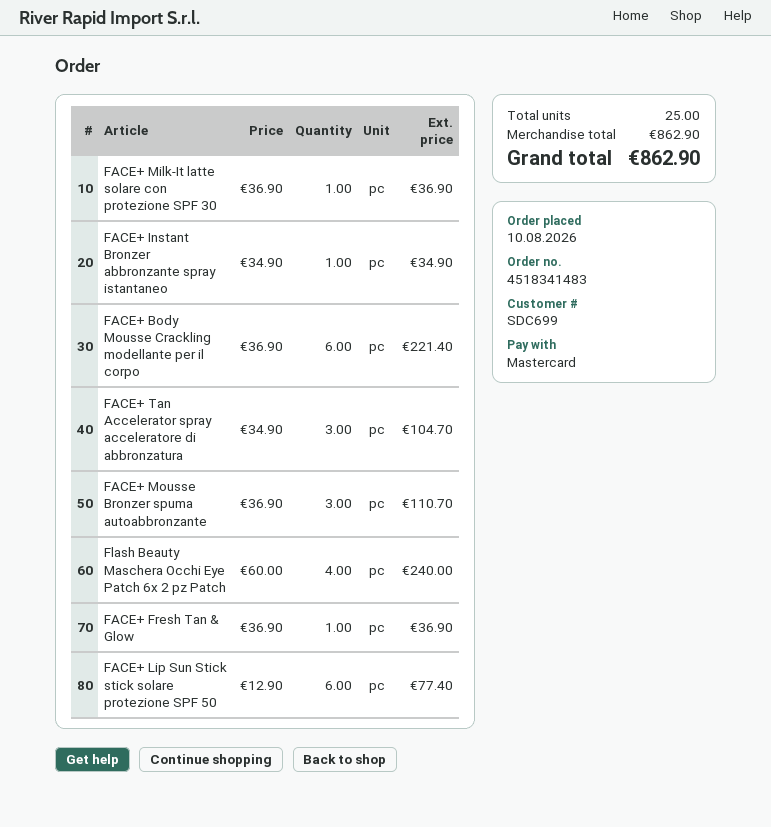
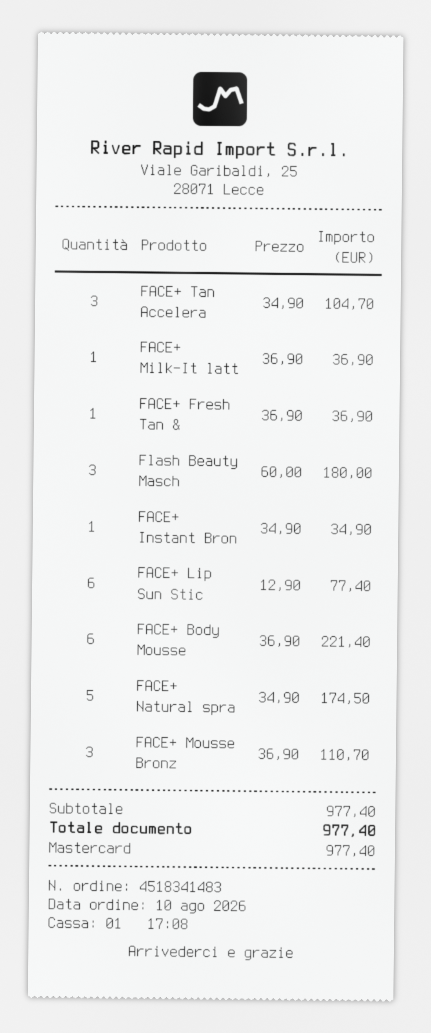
Flash Beauty Maschera Occhi Eye Patch 6x 2 pz Patch: 4 x 60.00 = 240.00 -> 3 x 60.00 = 180.00
FACE+ Natural spra: none -> 5 x 34.90 = 174.50
subtotal: 862.90 -> 977.40
total: 862.90 -> 977.40

